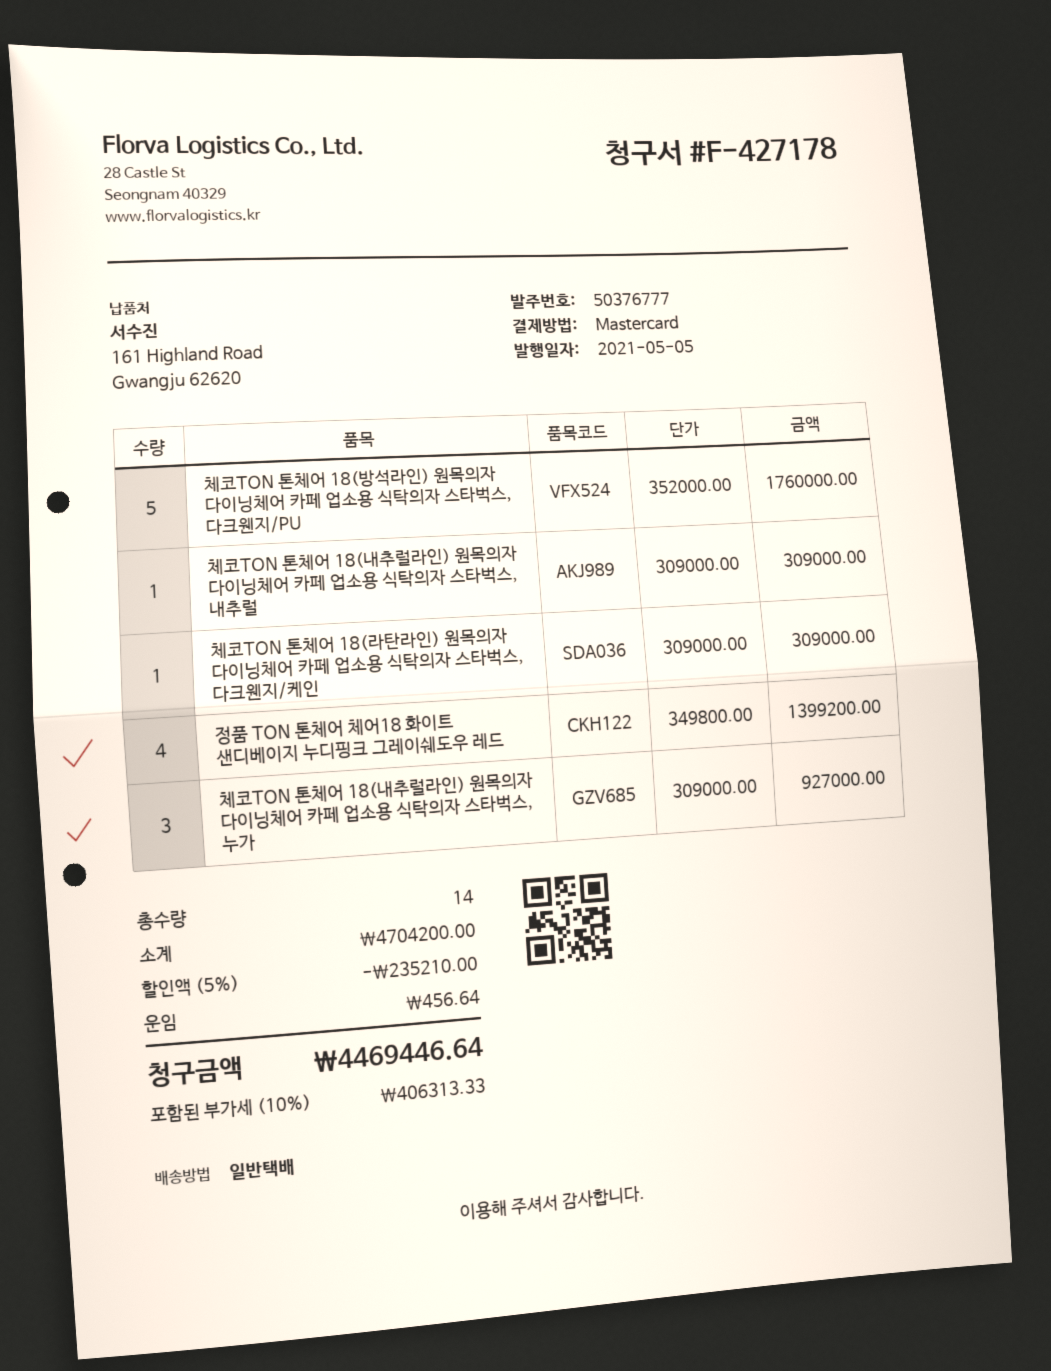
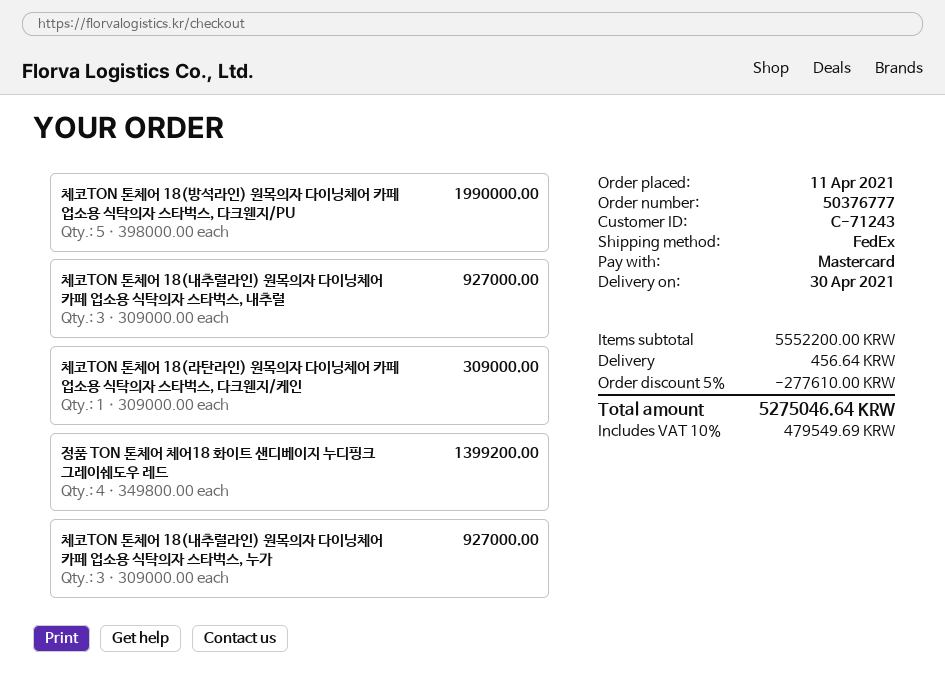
shipping method: standard -> FedEx
체코TON 톤체어 18(방석라인) 원목의자 다이닝체어 카페 업소용 식탁의자 스타벅스, 다크웬지/PU: 5 x 352000.00 = 1760000.00 -> 5 x 398000.00 = 1990000.00
체코TON 톤체어 18(내추럴라인) 원목의자 다이닝체어 카페 업소용 식탁의자 스타벅스, 내추럴: 1 x 309000.00 = 309000.00 -> 3 x 309000.00 = 927000.00
subtotal: 4704200.00 -> 5552200.00
discount: 5% = 235210.00 -> 5% = 277610.00
tax: 10% = 406313.33 -> 10% = 479549.69
total: 4469446.64 -> 5275046.64

